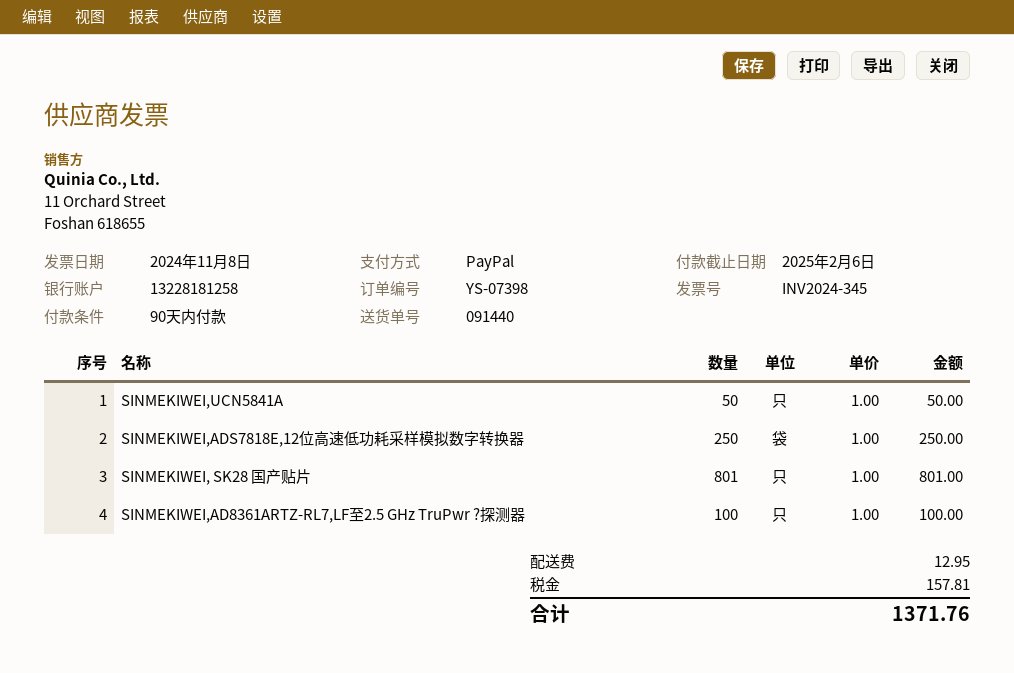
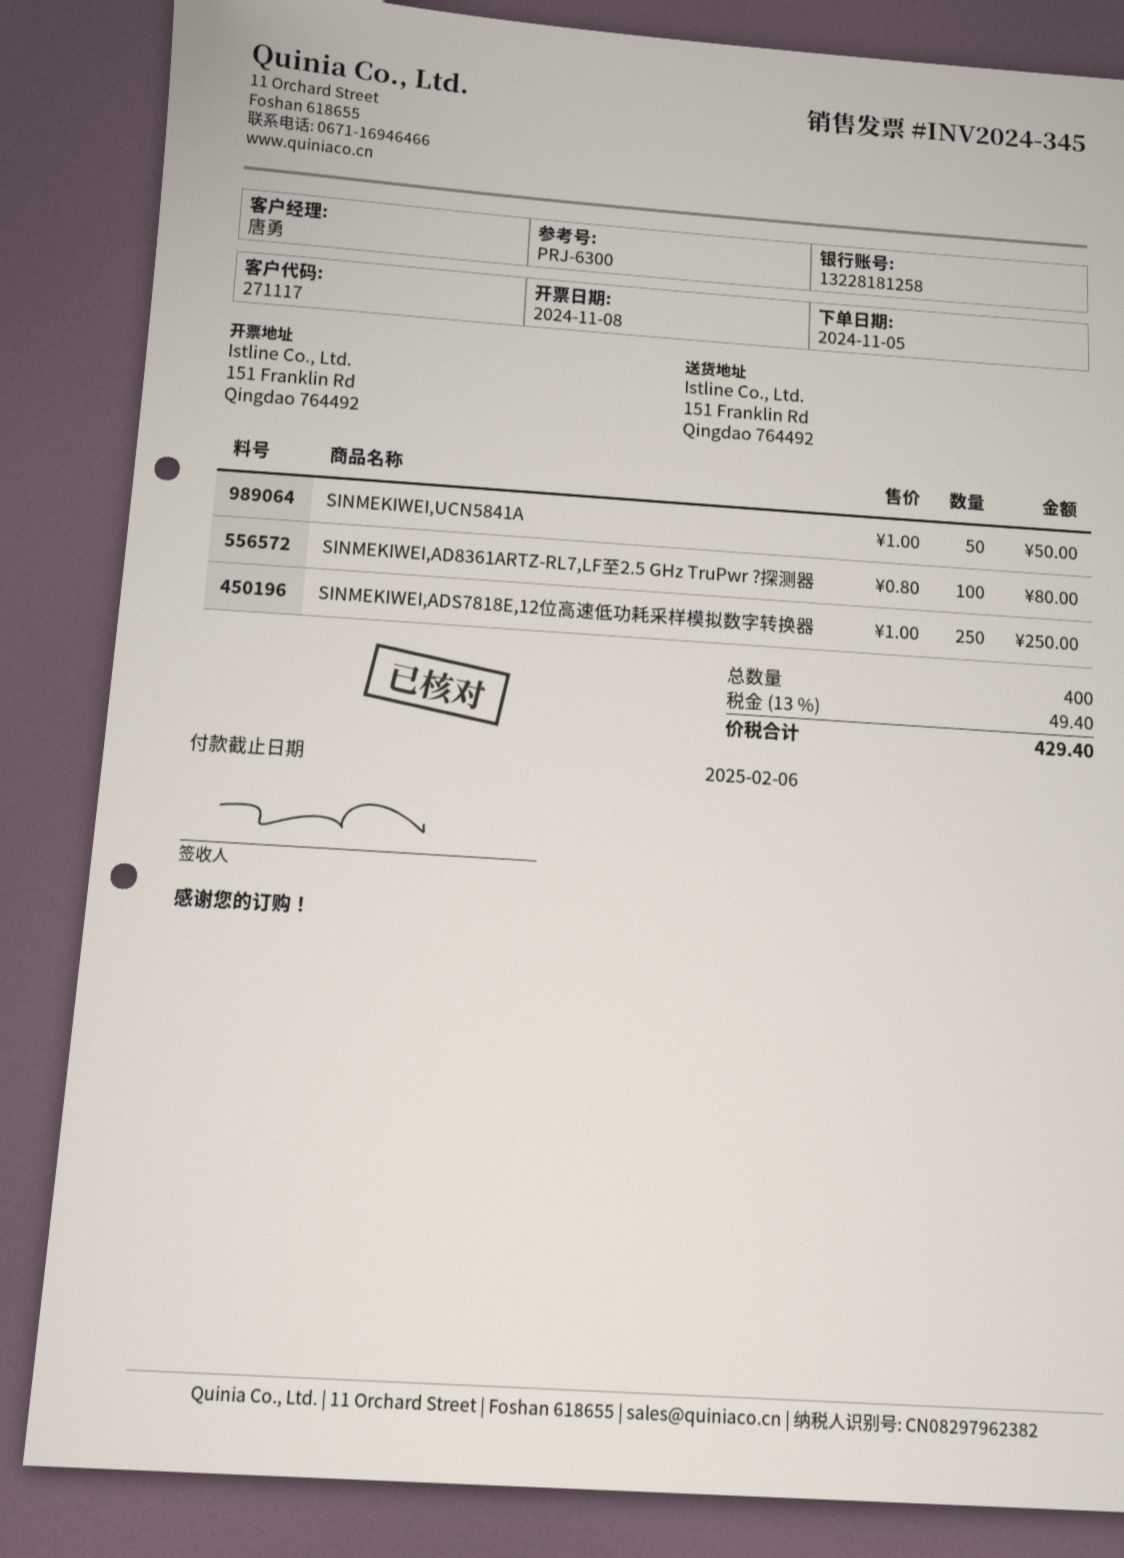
SINMEKIWEI, SK28 国产贴片: 801 x 1.00 = 801.00 -> none
SINMEKIWEI,AD8361ARTZ-RL7,LF至2.5 GHz TruPwr ?探测器: 100 x 1.00 = 100.00 -> 100 x 0.80 = 80.00
shipping: 12.95 -> none
tax: 157.81 -> 49.40
total: 1371.76 -> 429.40

